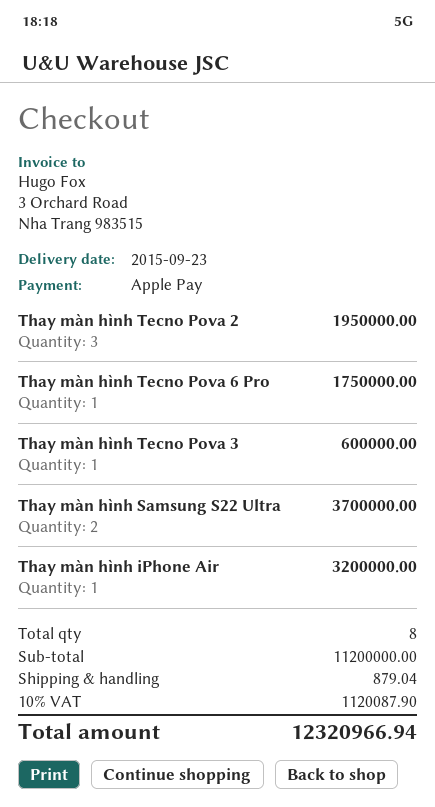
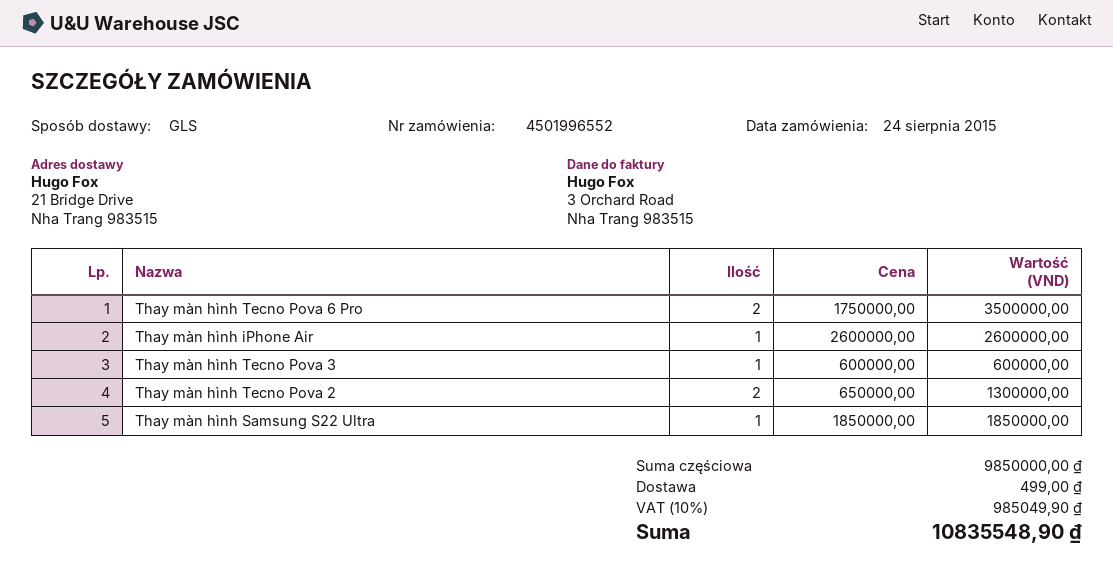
Thay màn hình Tecno Pova 2: 3 for 1950000.00 -> 2 for 1300000.00
Thay màn hình Tecno Pova 6 Pro: 1 for 1750000.00 -> 2 for 3500000.00
Thay màn hình Samsung S22 Ultra: 2 for 3700000.00 -> 1 for 1850000.00
Thay màn hình iPhone Air: 1 for 3200000.00 -> 1 for 2600000.00
subtotal: 11200000.00 -> 9850000.00
shipping: 879.04 -> 499.00
tax: 10% = 1120087.90 -> 10% = 985049.90
total: 12320966.94 -> 10835548.90

